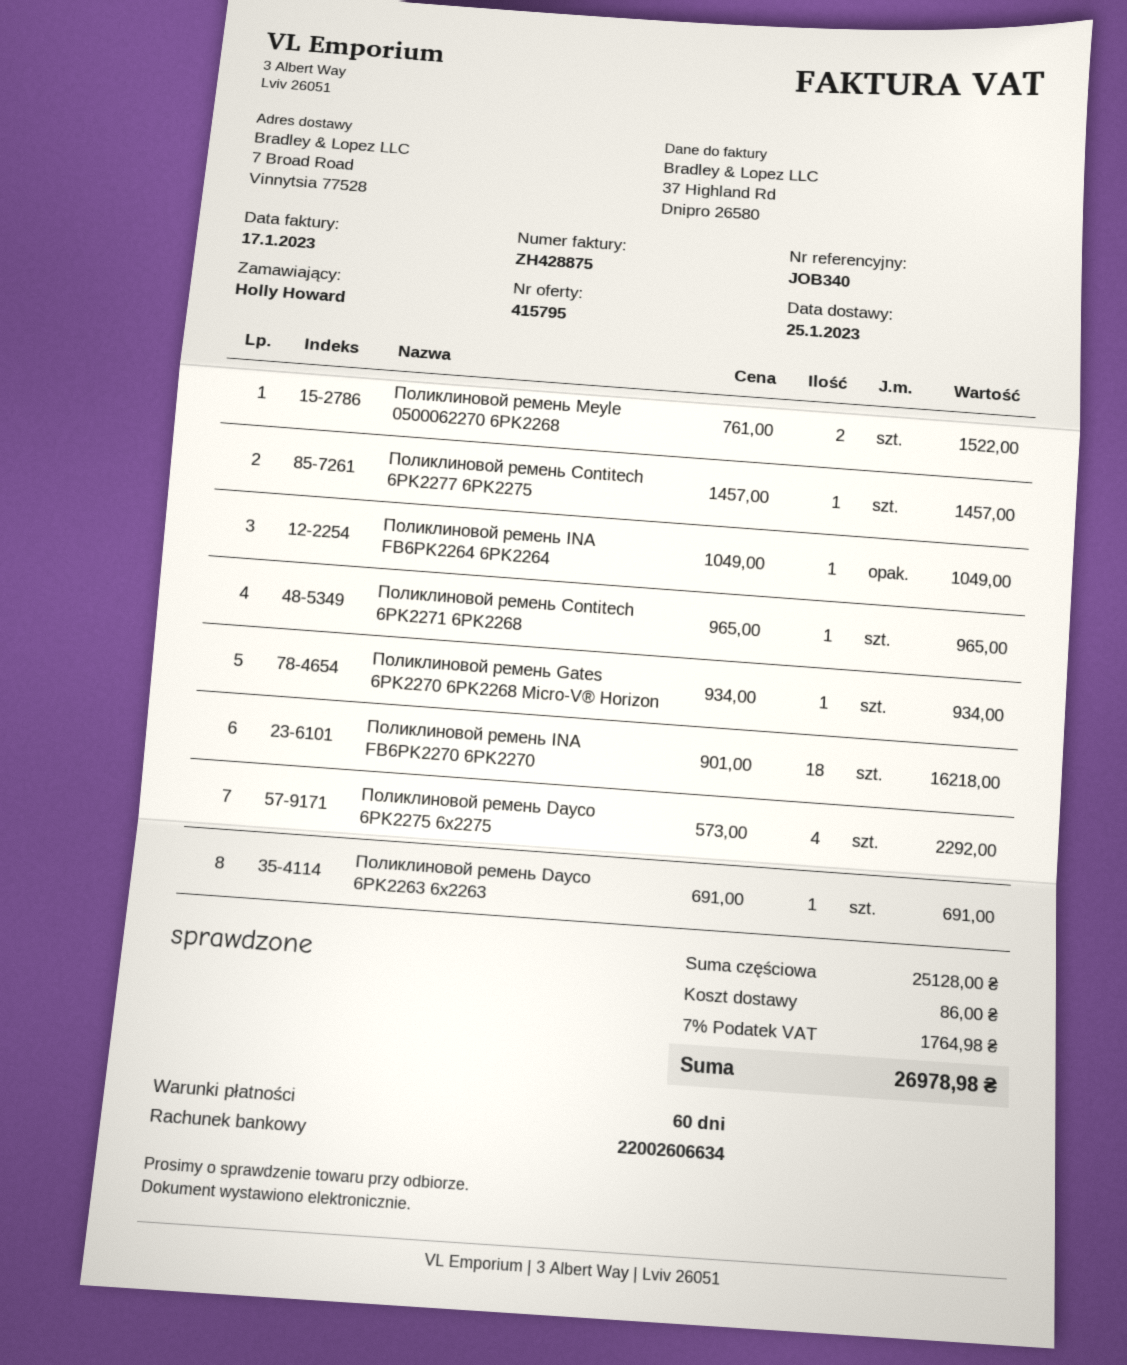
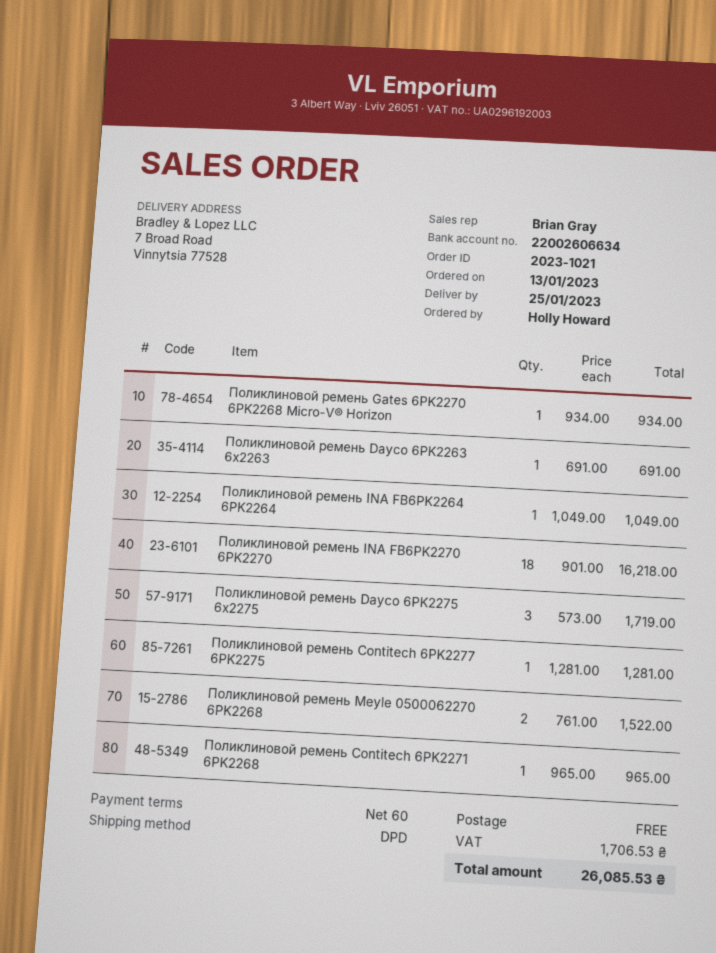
Поликлиновой ремень Contitech 6PK2277 6PK2275: 1 x 1457.00 = 1457.00 -> 1 x 1281.00 = 1281.00
Поликлиновой ремень Dayco 6PK2275 6x2275: 4 x 573.00 = 2292.00 -> 3 x 573.00 = 1719.00
shipping: 86.00 -> 0.00
tax: 1764.98 -> 1706.53
total: 26978.98 -> 26085.53

